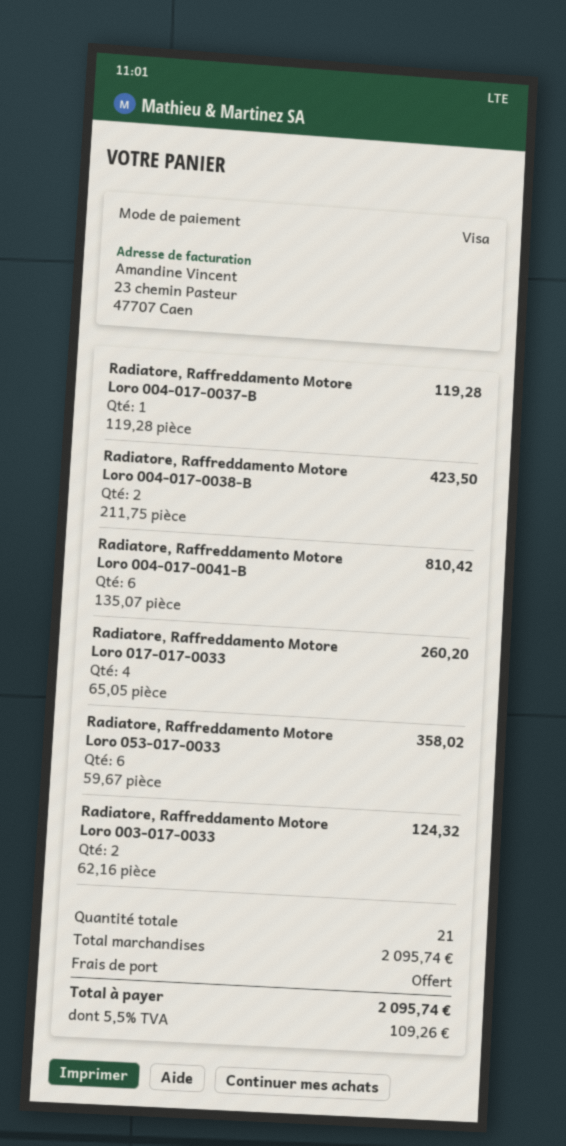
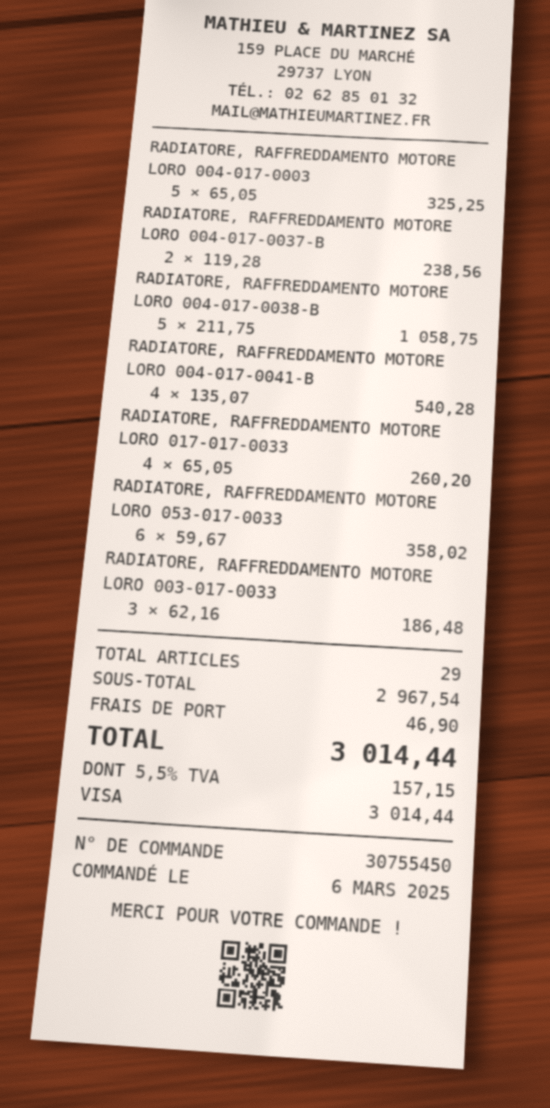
Radiatore, Raffreddamento Motore Loro 004-017-0037-B: 1 x 119.28 = 119.28 -> 2 x 119.28 = 238.56
Radiatore, Raffreddamento Motore Loro 004-017-0038-B: 2 x 211.75 = 423.50 -> 5 x 211.75 = 1058.75
Radiatore, Raffreddamento Motore Loro 004-017-0041-B: 6 x 135.07 = 810.42 -> 4 x 135.07 = 540.28
Radiatore, Raffreddamento Motore Loro 003-017-0033: 2 x 62.16 = 124.32 -> 3 x 62.16 = 186.48
RADIATORE, RAFFREDDAMENTO MOTORE LORO 004-017-0003: none -> 5 x 65.05 = 325.25
total quantity: 21 -> 29
subtotal: 2095.74 -> 2967.54
shipping: 0.00 -> 46.90
tax: 5.5% = 109.26 -> 5.5% = 157.15
total: 2095.74 -> 3014.44

